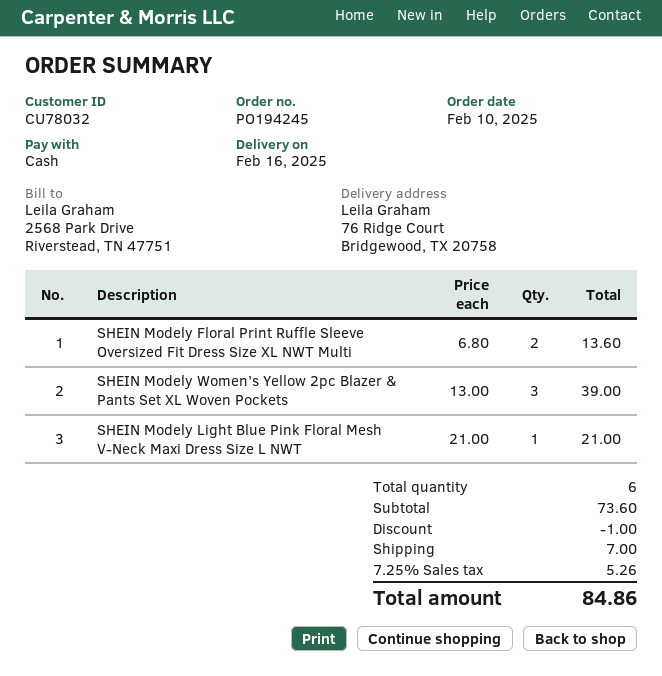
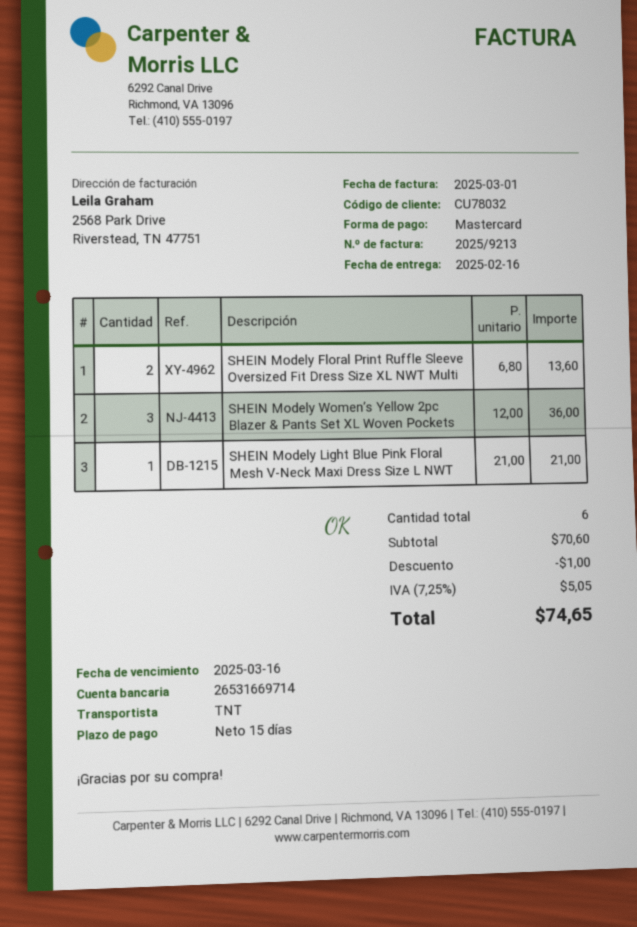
payment method: cash -> Mastercard
SHEIN Modely Women’s Yellow 2pc Blazer & Pants Set XL Woven Pockets: 3 x 13.00 = 39.00 -> 3 x 12.00 = 36.00
subtotal: 73.60 -> 70.60
shipping: 7.00 -> none
tax: 7.25% = 5.26 -> 7.25% = 5.05
total: 84.86 -> 74.65

